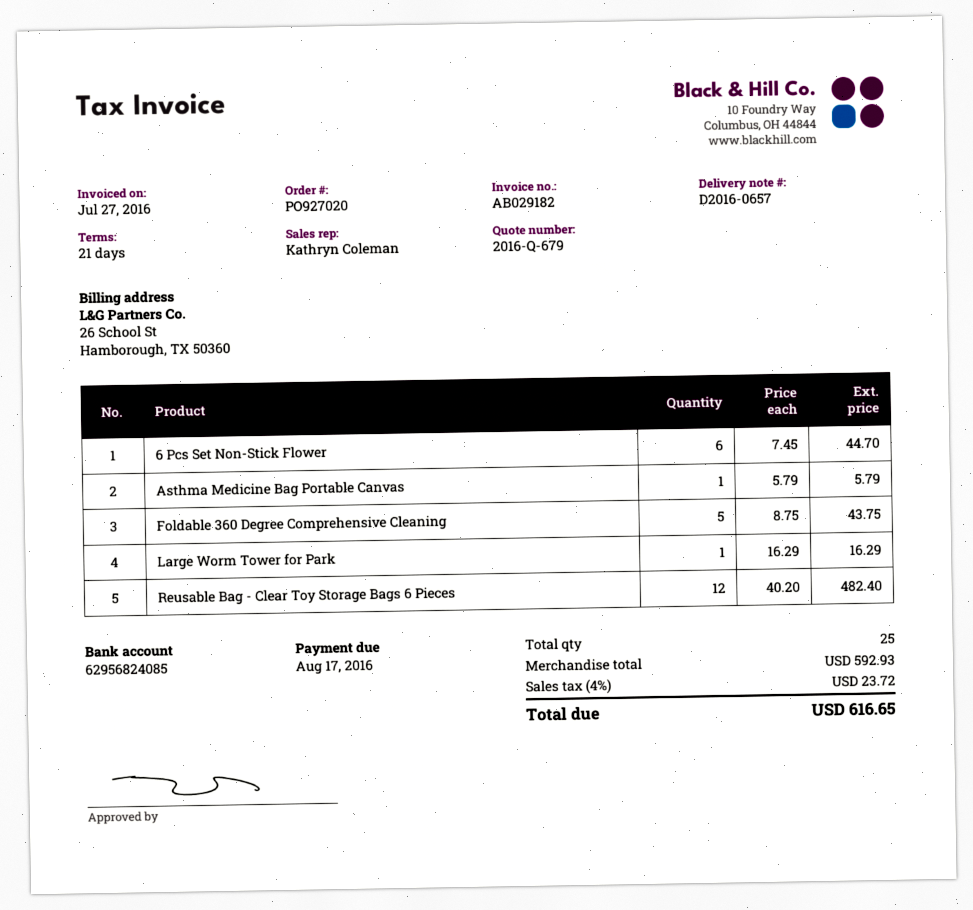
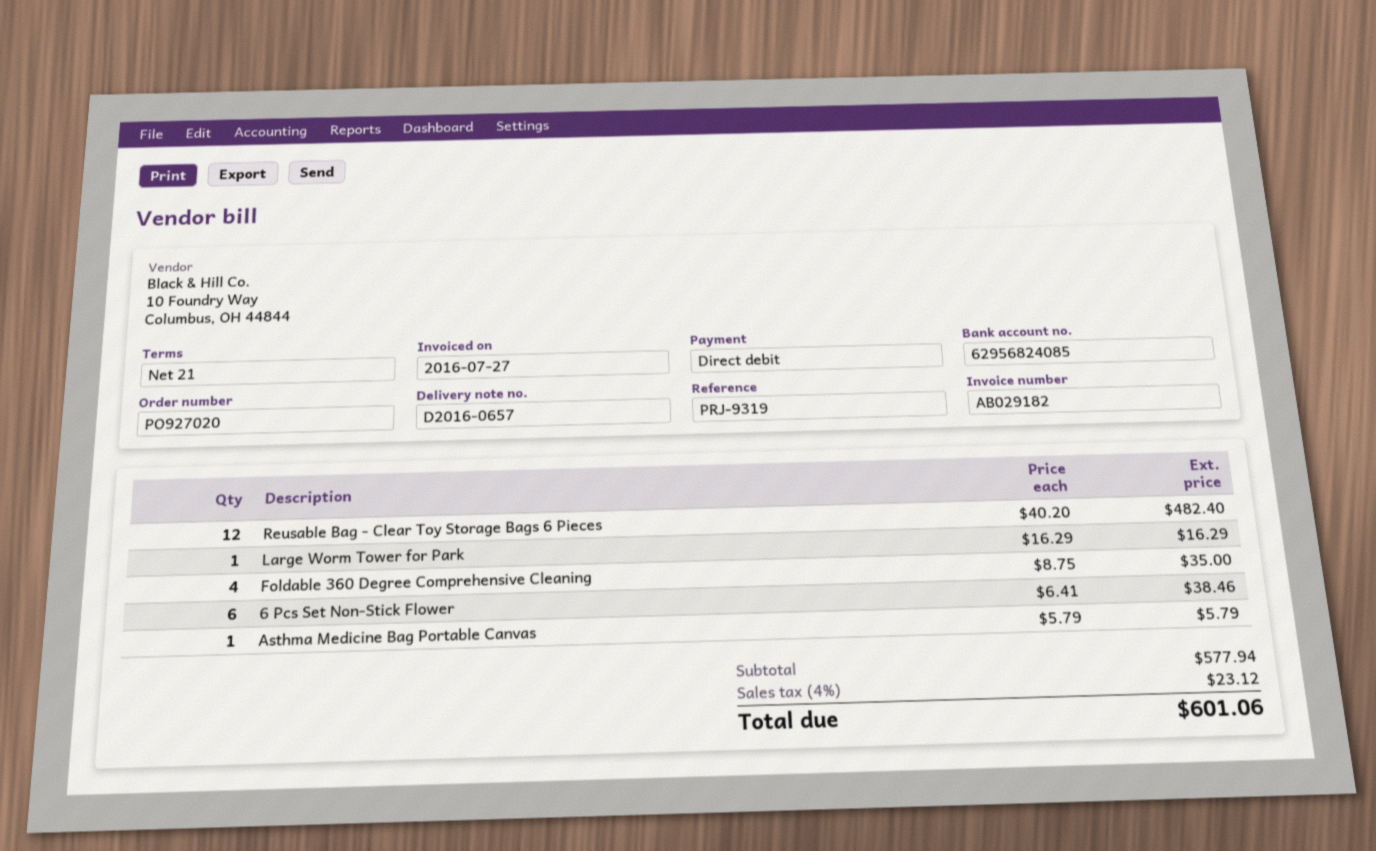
6 Pcs Set Non-Stick Flower: 6 x 7.45 = 44.70 -> 6 x 6.41 = 38.46
Foldable 360 Degree Comprehensive Cleaning: 5 x 8.75 = 43.75 -> 4 x 8.75 = 35.00
subtotal: 592.93 -> 577.94
tax: 4% = 23.72 -> 4% = 23.12
total: 616.65 -> 601.06

